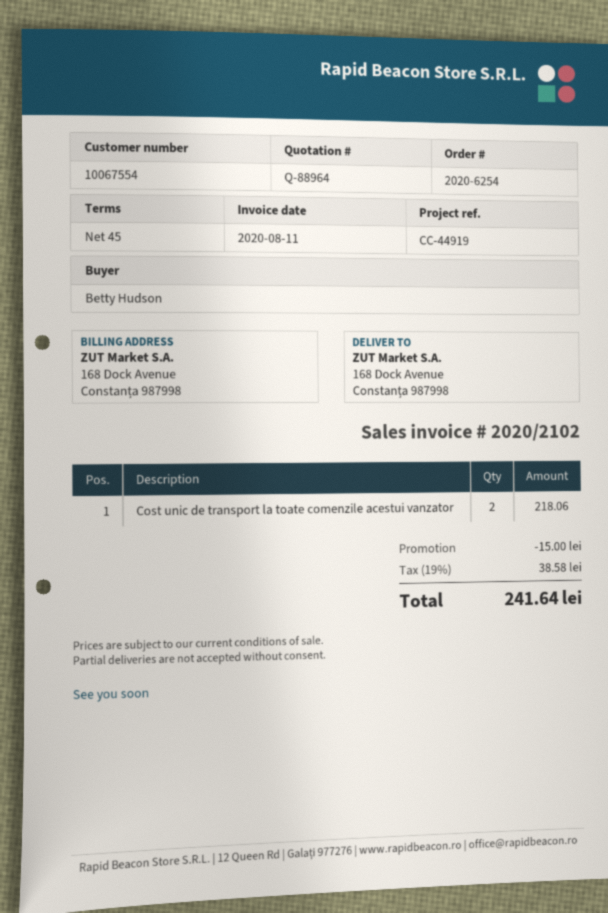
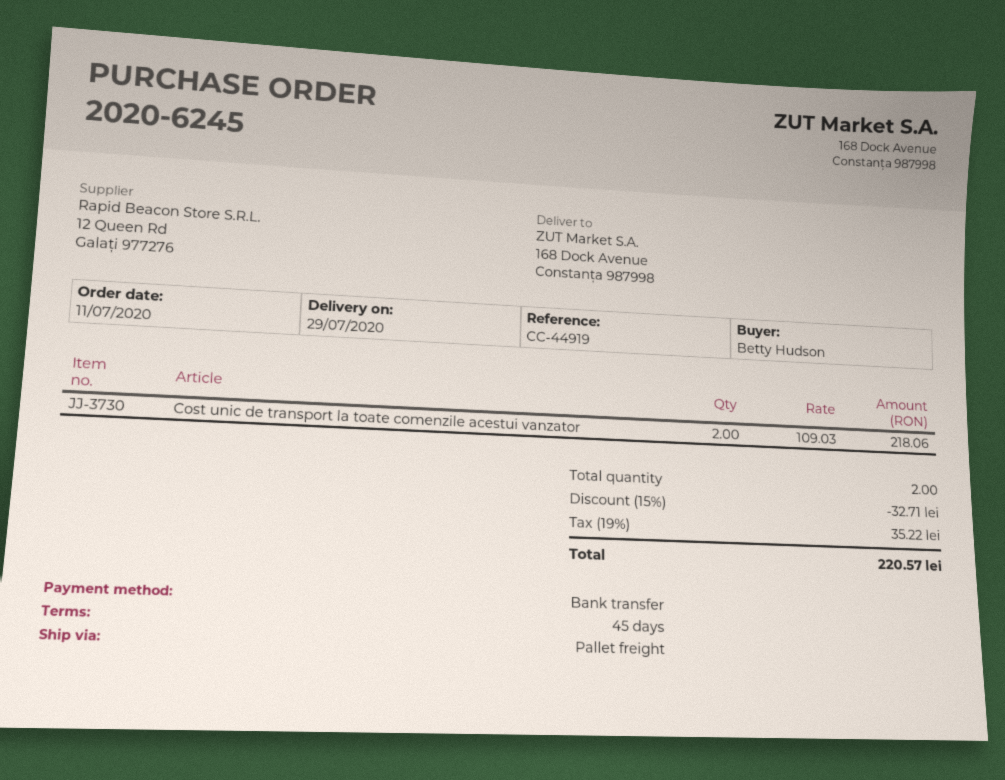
order number: 2020-6254 -> 2020-6245
discount: 15.00 -> 32.71
tax: 19% = 38.58 -> 19% = 35.22
total: 241.64 -> 220.57

